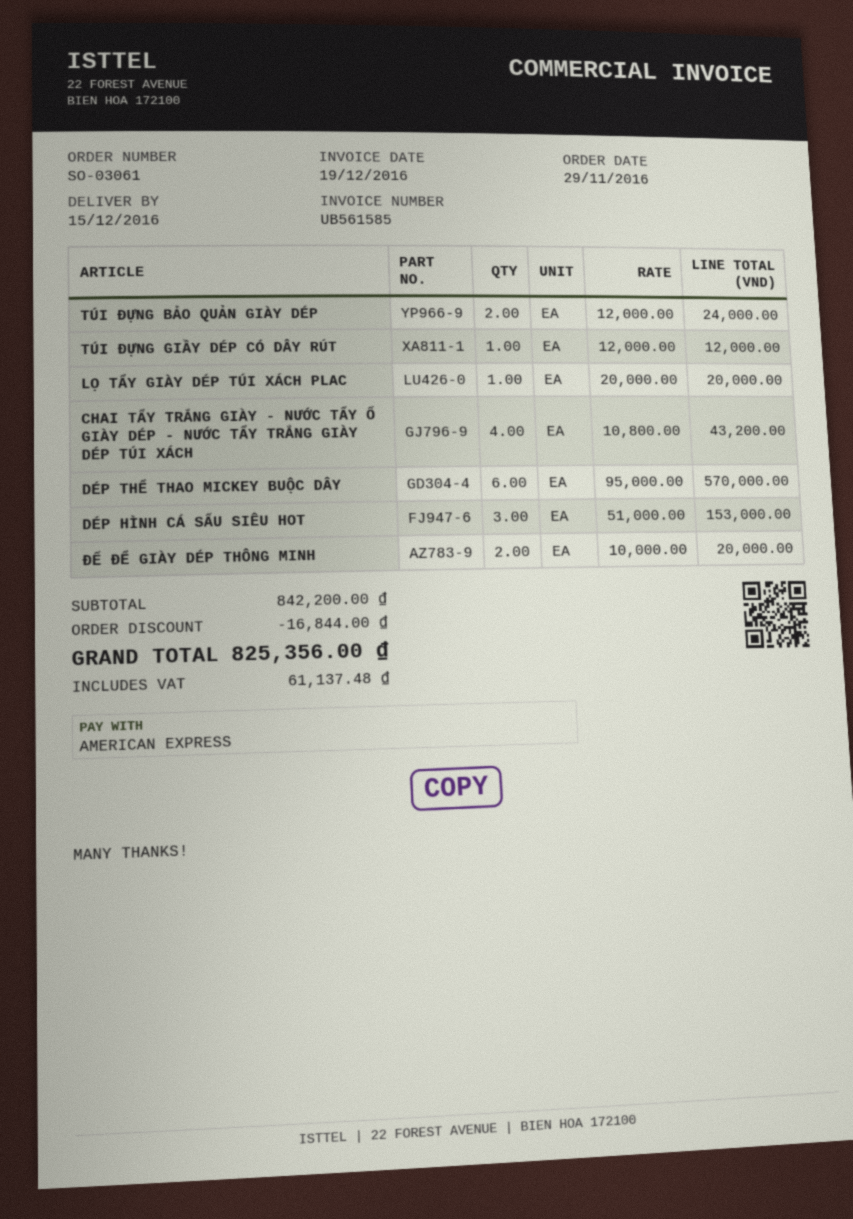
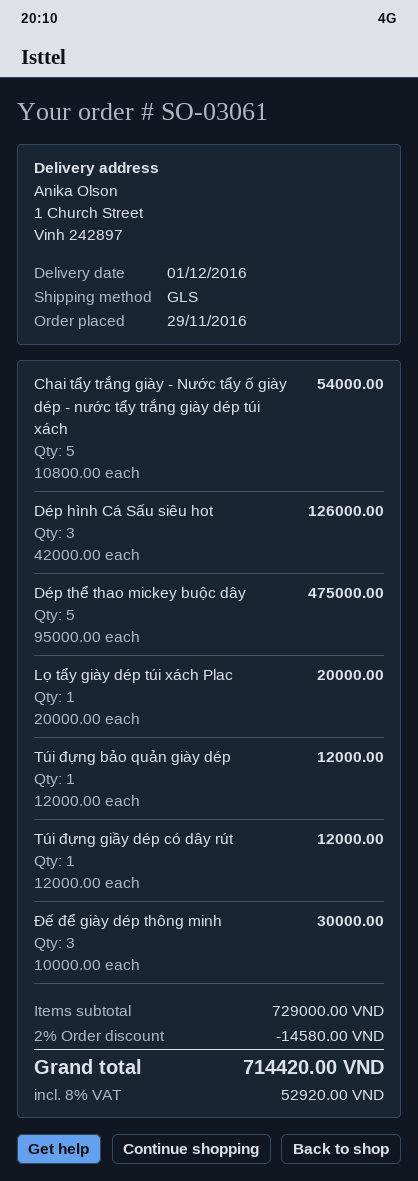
delivery date: 2016-12-15 -> 2016-12-01
TÚI ĐỰNG BẢO QUẢN GIÀY DÉP: 2 x 12000.00 = 24000.00 -> 1 x 12000.00 = 12000.00
CHAI TẨY TRẮNG GIÀY - NƯỚC TẨY Ố GIÀY DÉP - NƯỚC TẨY TRẮNG GIÀY DÉP TÚI XÁCH: 4 x 10800.00 = 43200.00 -> 5 x 10800.00 = 54000.00
DÉP THỂ THAO MICKEY BUỘC DÂY: 6 x 95000.00 = 570000.00 -> 5 x 95000.00 = 475000.00
DÉP HÌNH CÁ SẤU SIÊU HOT: 3 x 51000.00 = 153000.00 -> 3 x 42000.00 = 126000.00
ĐẾ ĐỂ GIÀY DÉP THÔNG MINH: 2 x 10000.00 = 20000.00 -> 3 x 10000.00 = 30000.00
subtotal: 842200.00 -> 729000.00
discount: 16844.00 -> 14580.00
tax: 61137.48 -> 52920.00
total: 825356.00 -> 714420.00

